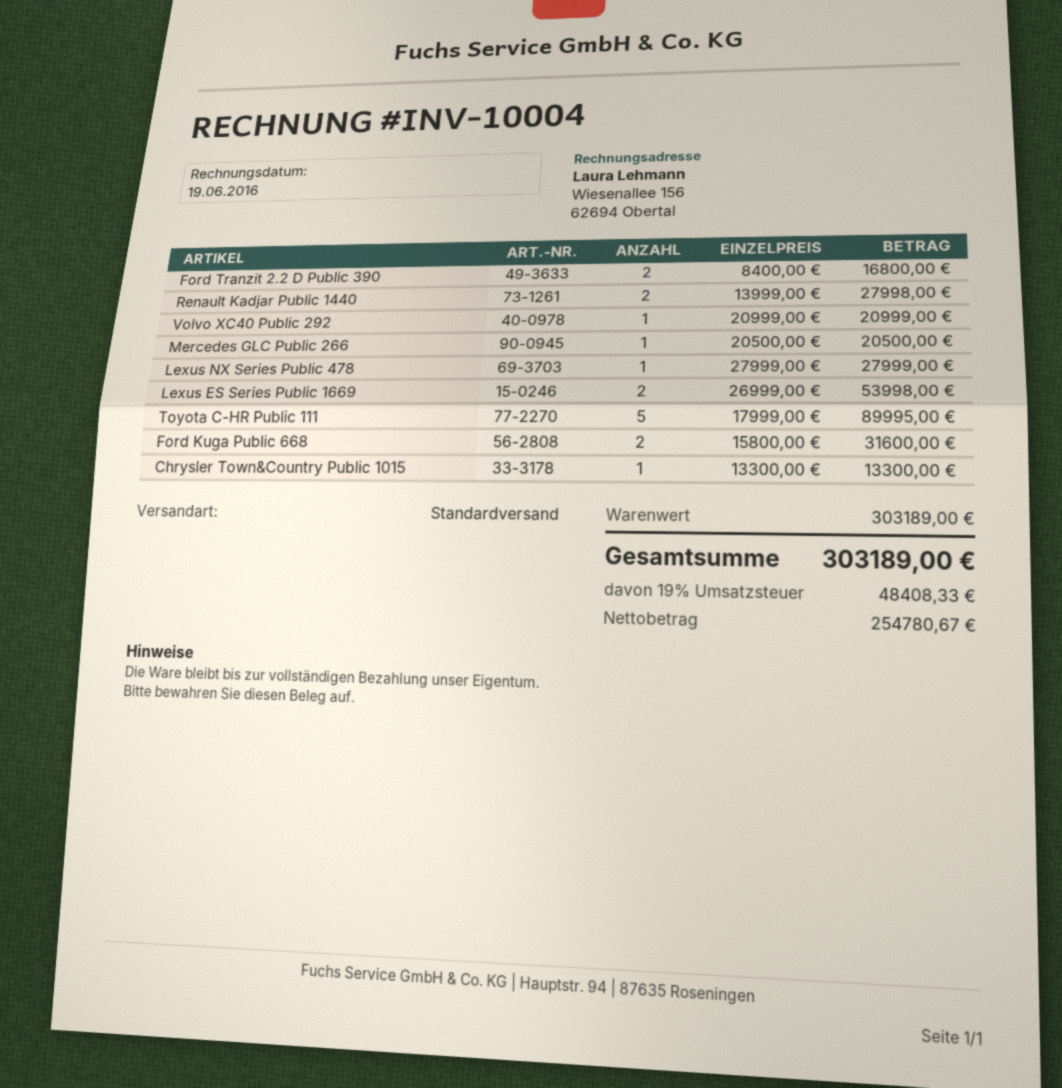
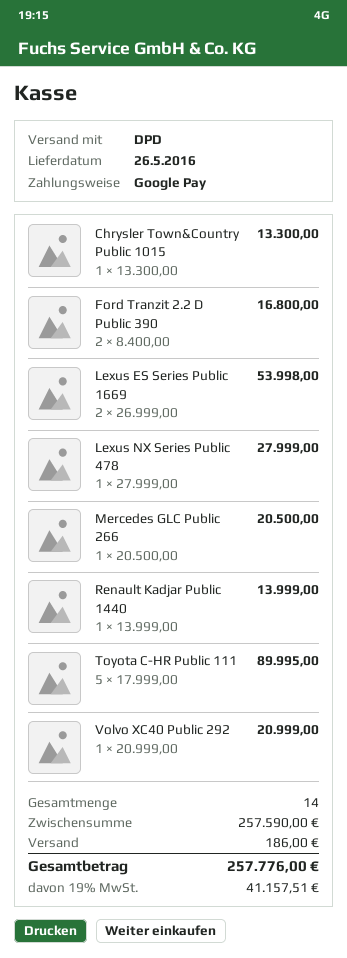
shipping method: standard -> DPD
Renault Kadjar Public 1440: 2 x 13999.00 = 27998.00 -> 1 x 13999.00 = 13999.00
Ford Kuga Public 668: 2 x 15800.00 = 31600.00 -> none
subtotal: 303189.00 -> 257590.00
shipping: none -> 186.00
tax: 19% = 48408.33 -> 19% = 41157.51
total: 303189.00 -> 257776.00

